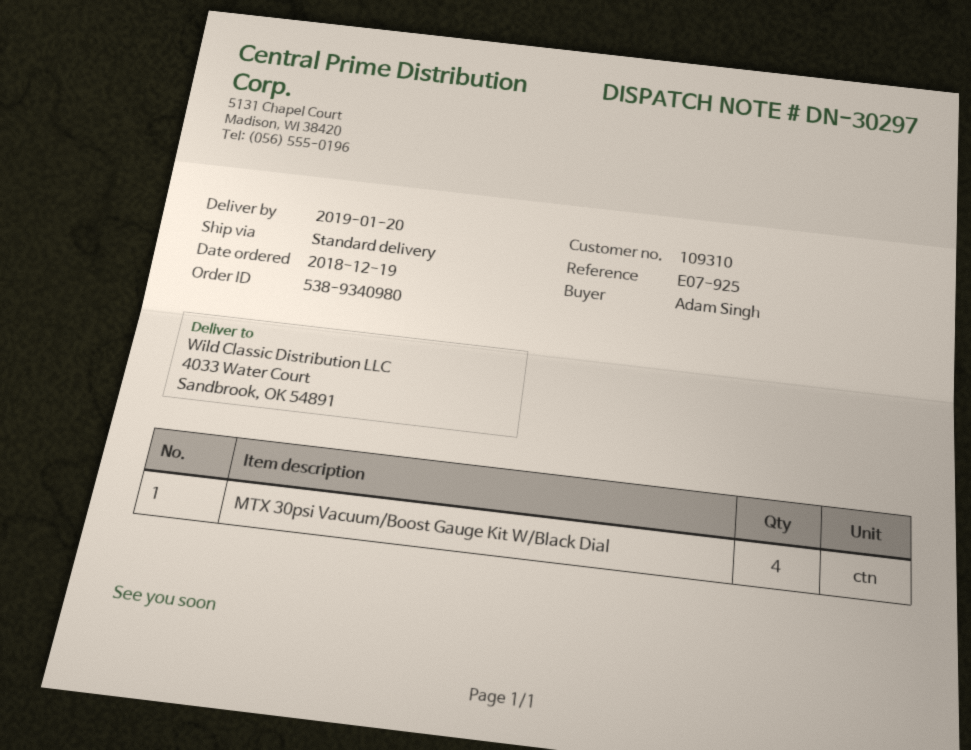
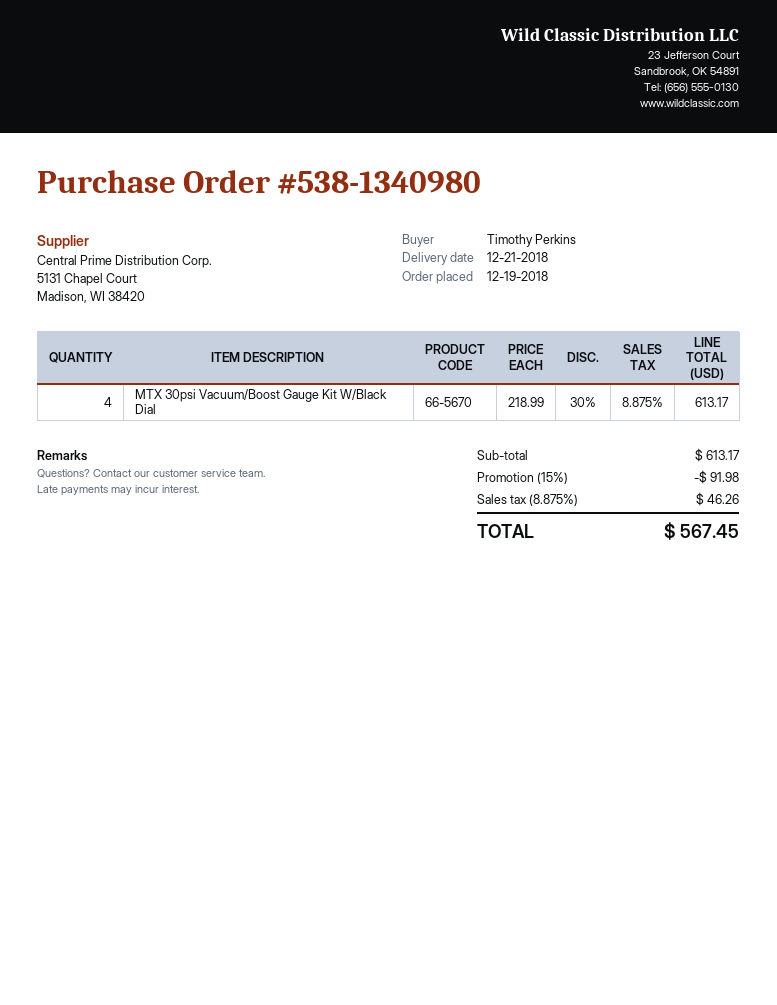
order number: 538-9340980 -> 538-1340980
delivery date: 2019-01-20 -> 2018-12-21
ordered by: Adam Singh -> Timothy Perkins

